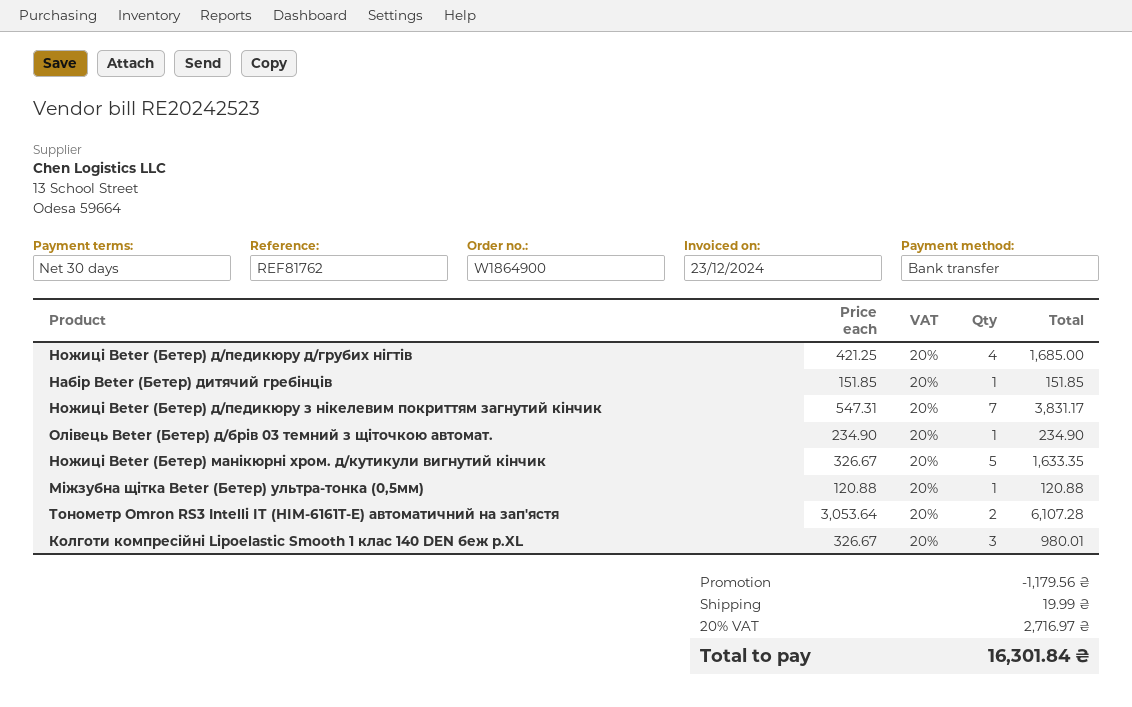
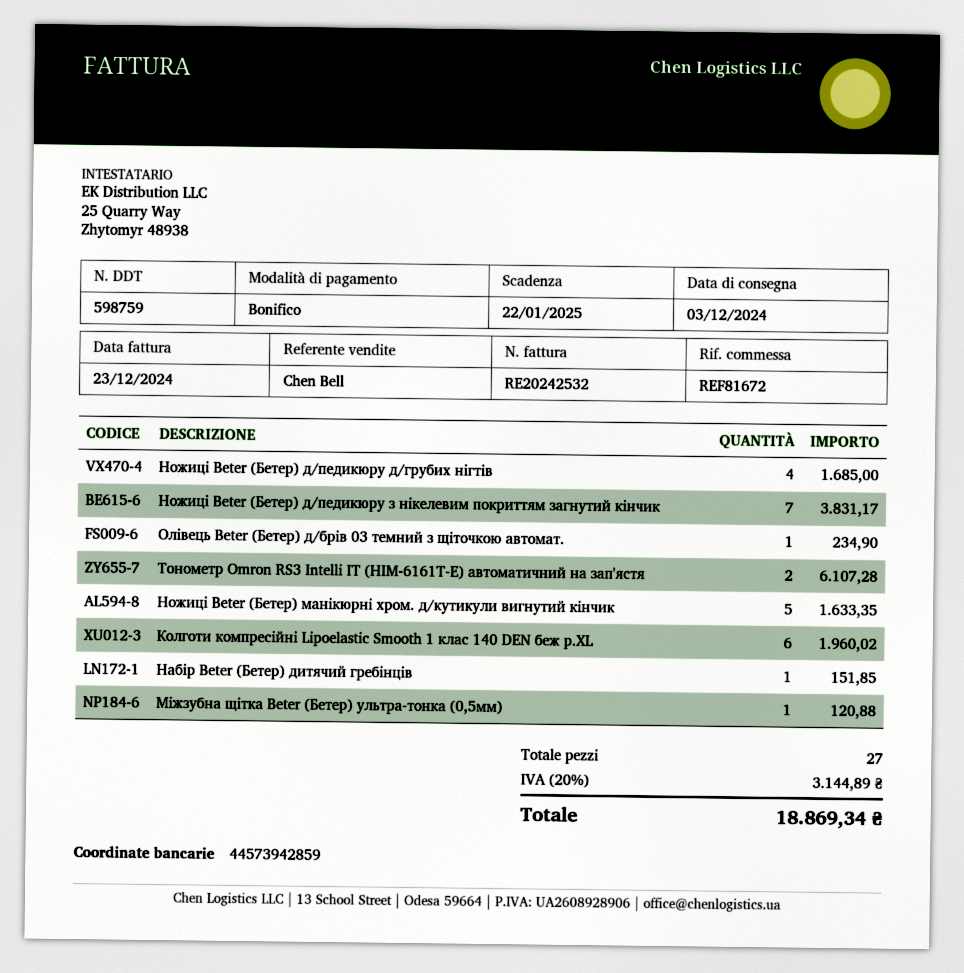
invoice number: RE20242523 -> RE20242532
reference: REF81762 -> REF81672
Колготи компресійні Lipoelastic Smooth 1 клас 140 DEN беж р.XL: 3 for 980.01 -> 6 for 1960.02
discount: 1179.56 -> none
shipping: 19.99 -> none
tax: 20% = 2716.97 -> 20% = 3144.89
total: 16301.84 -> 18869.34

